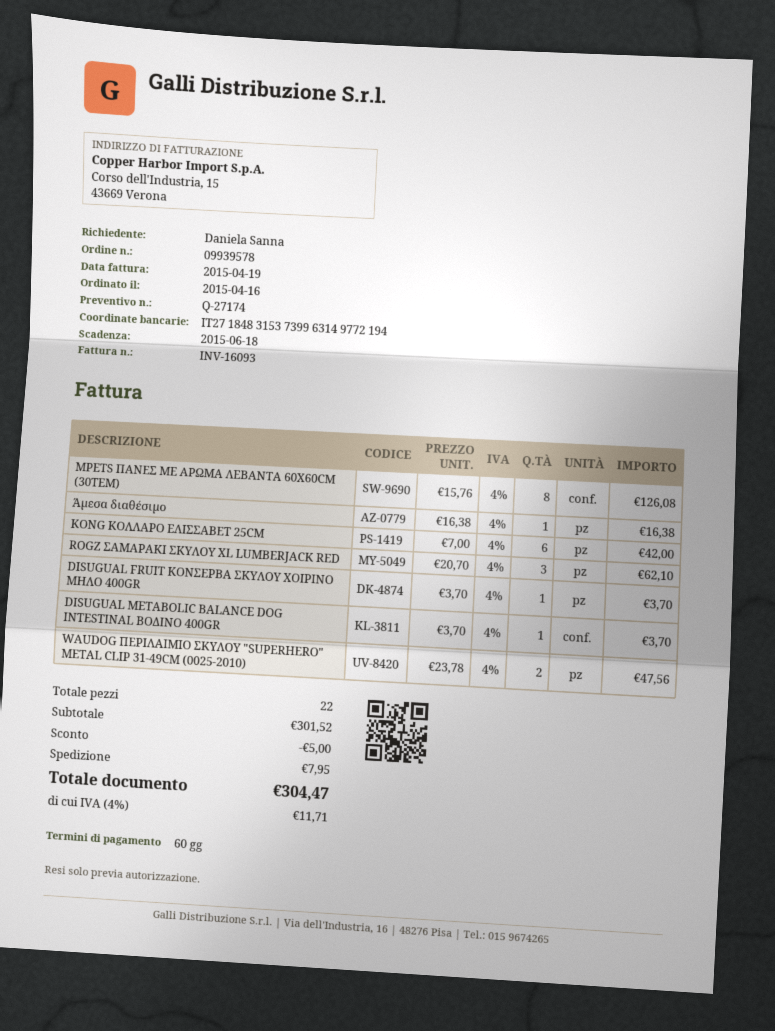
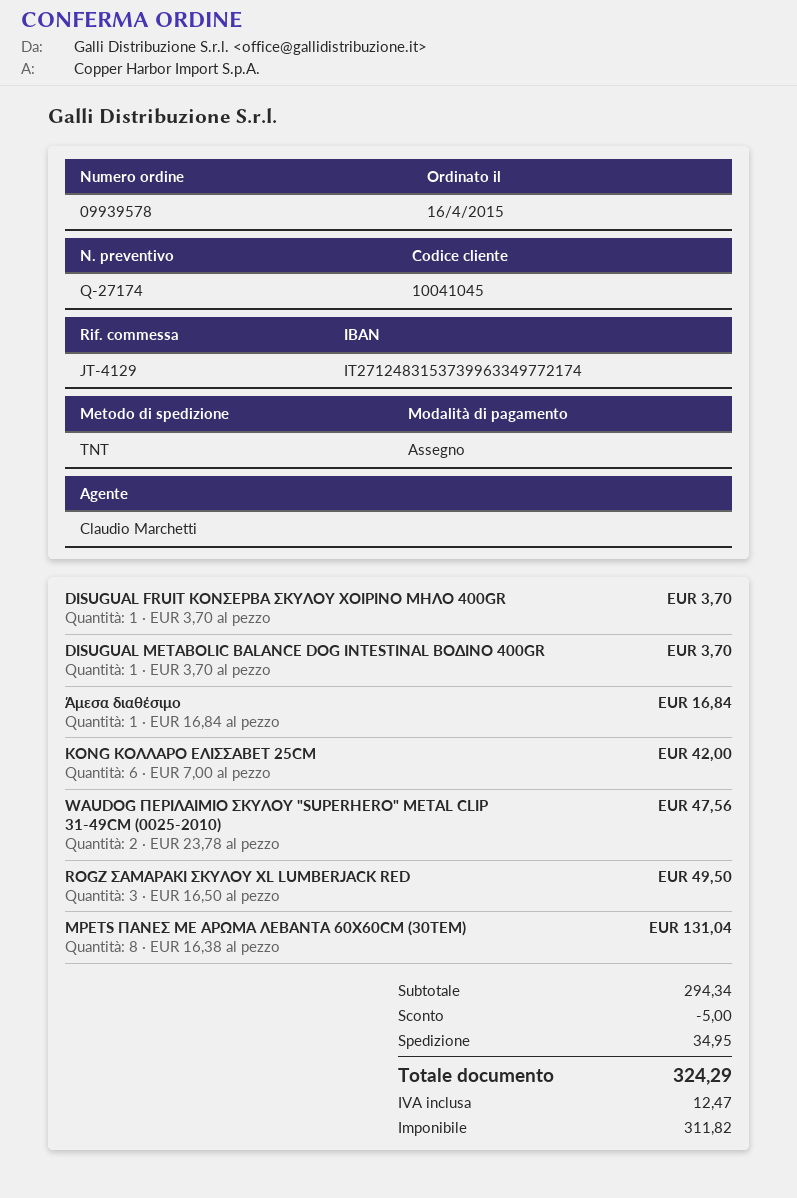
bank account: IT2718483153739963149772194 -> IT2712483153739963349772174
MPETS ΠΑΝΕΣ ΜΕ ΑΡΩΜΑ ΛΕΒΑΝΤΑ 60Χ60CM (30ΤΕΜ): 8 x 15.76 = 126.08 -> 8 x 16.38 = 131.04
Άμεσα διαθέσιμο: 1 x 16.38 = 16.38 -> 1 x 16.84 = 16.84
ROGZ ΣΑΜΑΡΑΚΙ ΣΚΥΛΟΥ XL LUMBERJACK RED: 3 x 20.70 = 62.10 -> 3 x 16.50 = 49.50
subtotal: 301.52 -> 294.34
shipping: 7.95 -> 34.95
tax: 11.71 -> 12.47
total: 304.47 -> 324.29

